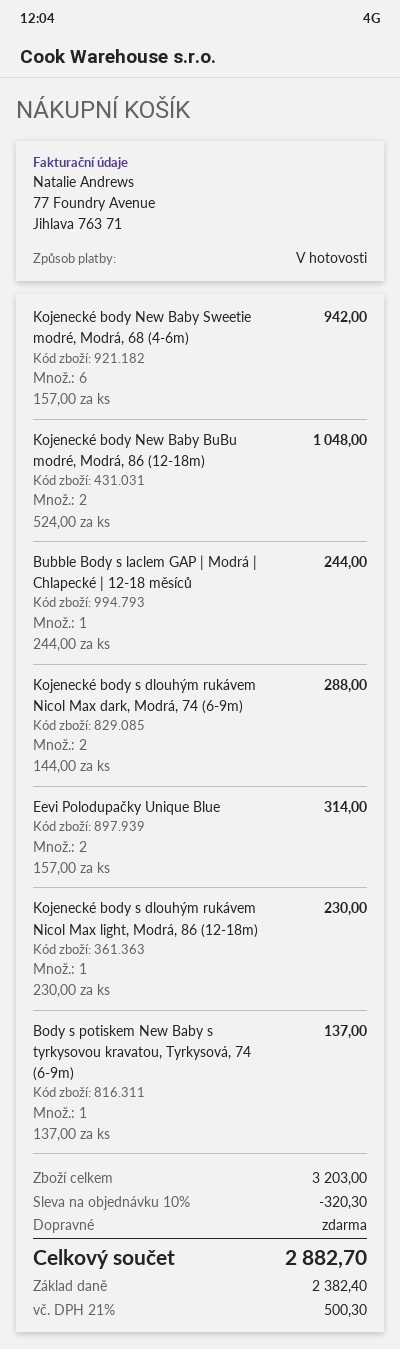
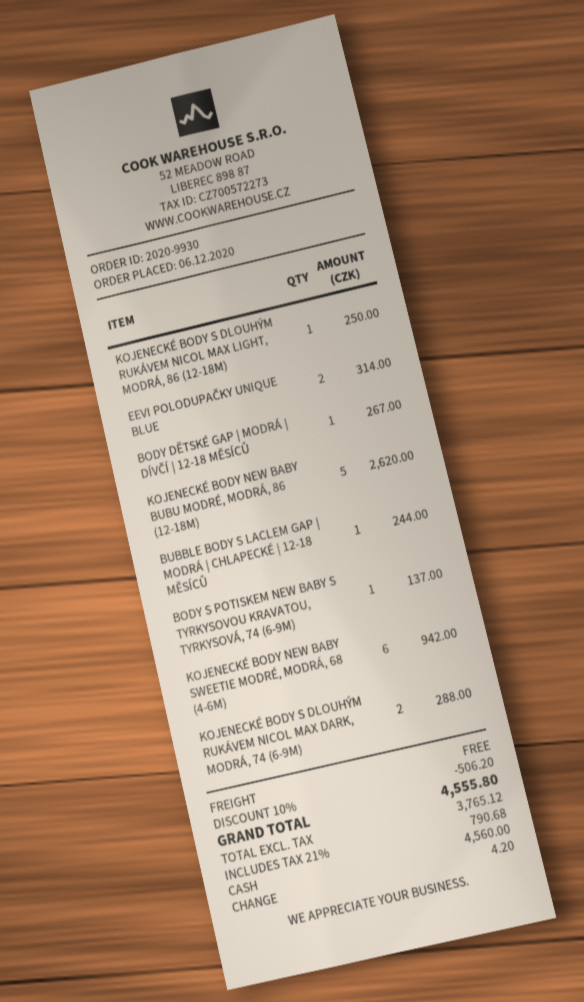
Kojenecké body New Baby BuBu modré, Modrá, 86 (12-18m): 2 for 1048.00 -> 5 for 2620.00
Kojenecké body s dlouhým rukávem Nicol Max light, Modrá, 86 (12-18m): 1 for 230.00 -> 1 for 250.00
BODY DĚTSKÉ GAP | MODRÁ | DÍVČÍ | 12-18 MĚSÍCŮ: none -> 1 for 267.00
discount: 10% = 320.30 -> 10% = 506.20
net: 2382.40 -> 3765.12
tax: 21% = 500.30 -> 21% = 790.68
total: 2882.70 -> 4555.80

